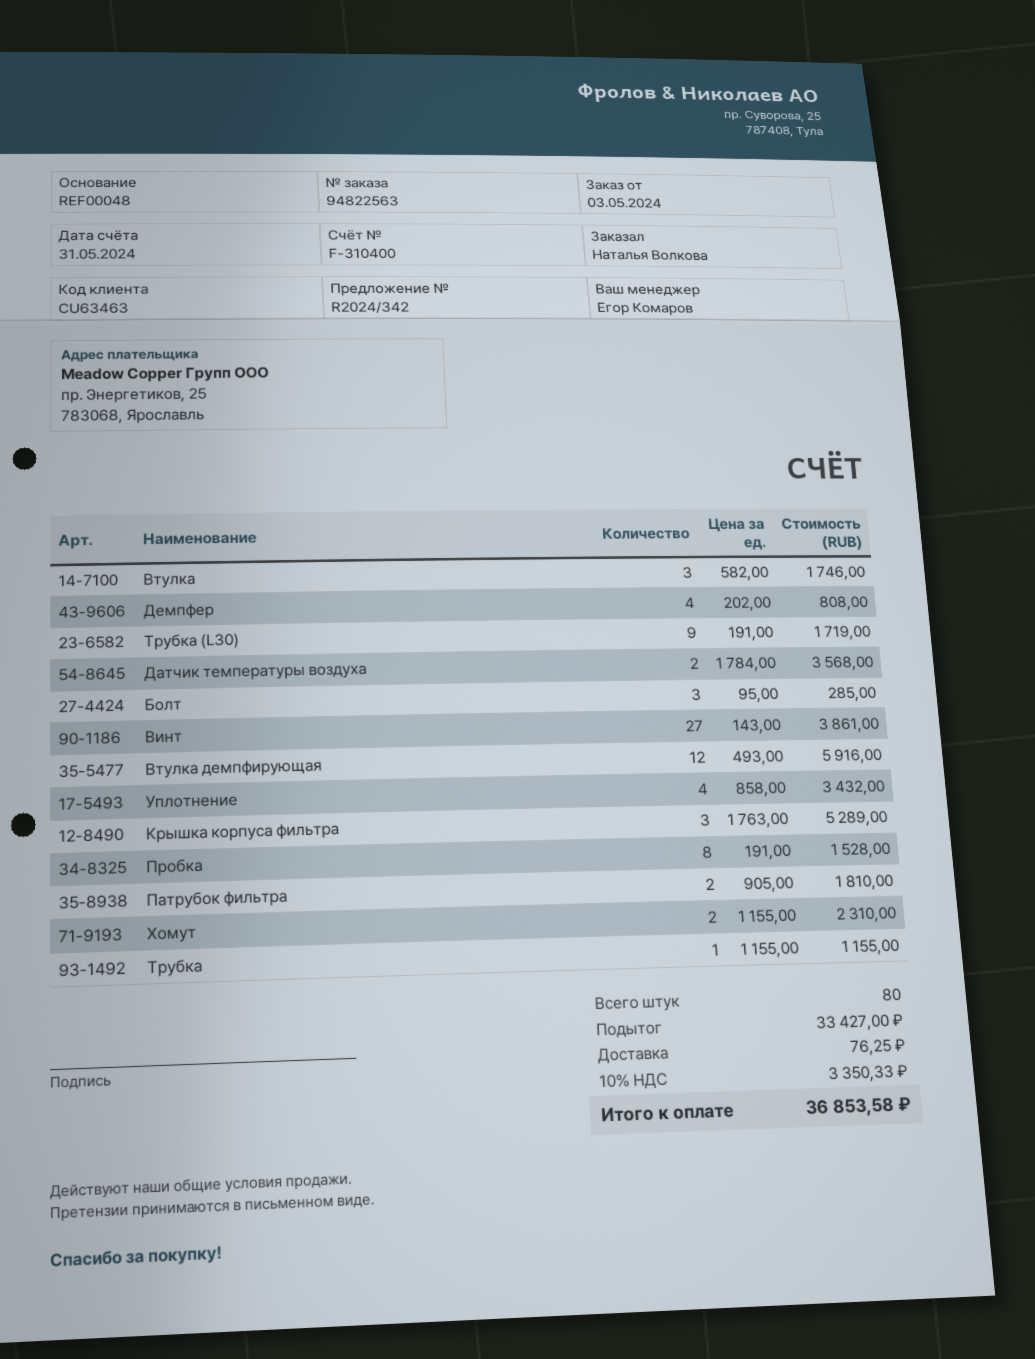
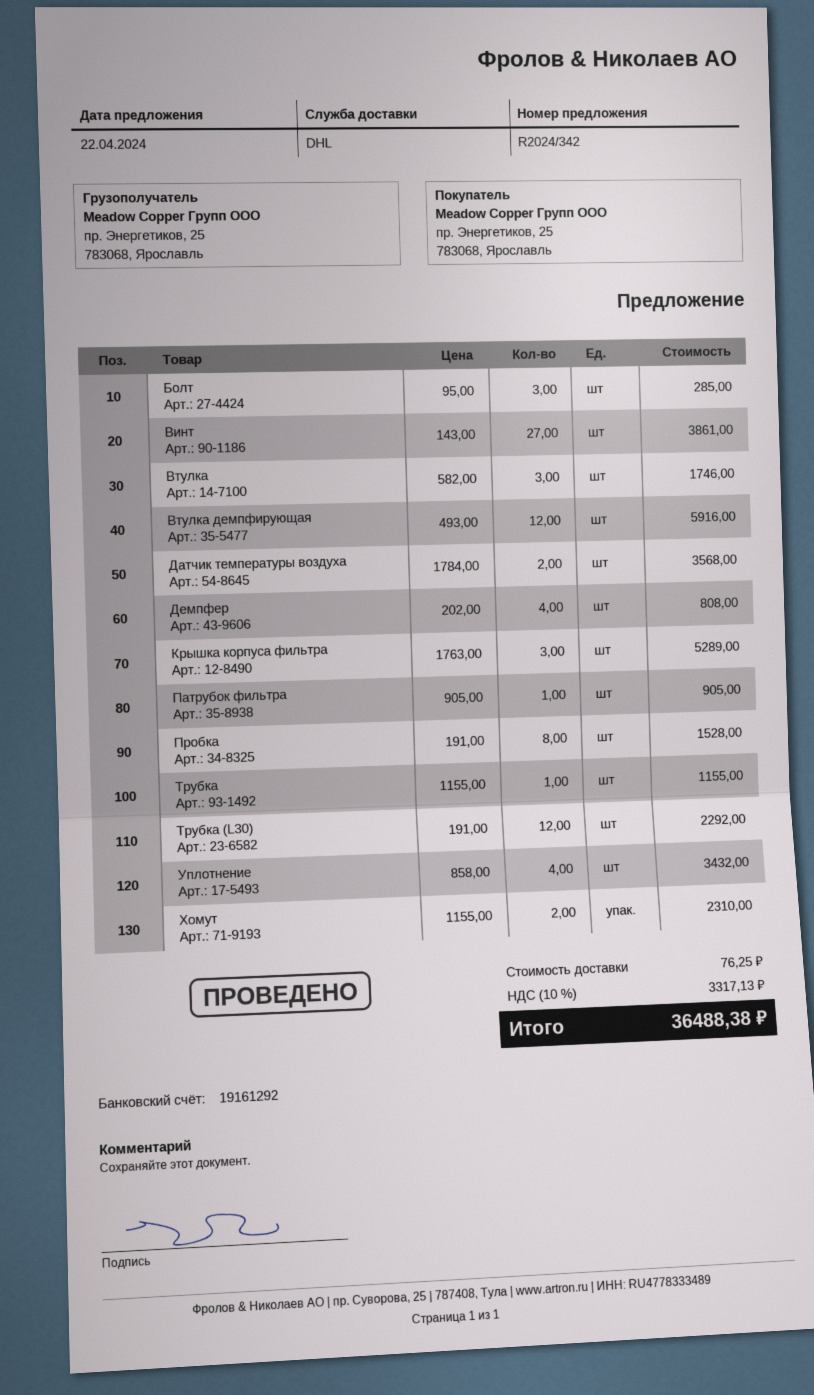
Трубка (L30): 9 x 191.00 = 1719.00 -> 12 x 191.00 = 2292.00
Патрубок фильтра: 2 x 905.00 = 1810.00 -> 1 x 905.00 = 905.00
tax: 10% = 3350.33 -> 10% = 3317.13
total: 36853.58 -> 36488.38

